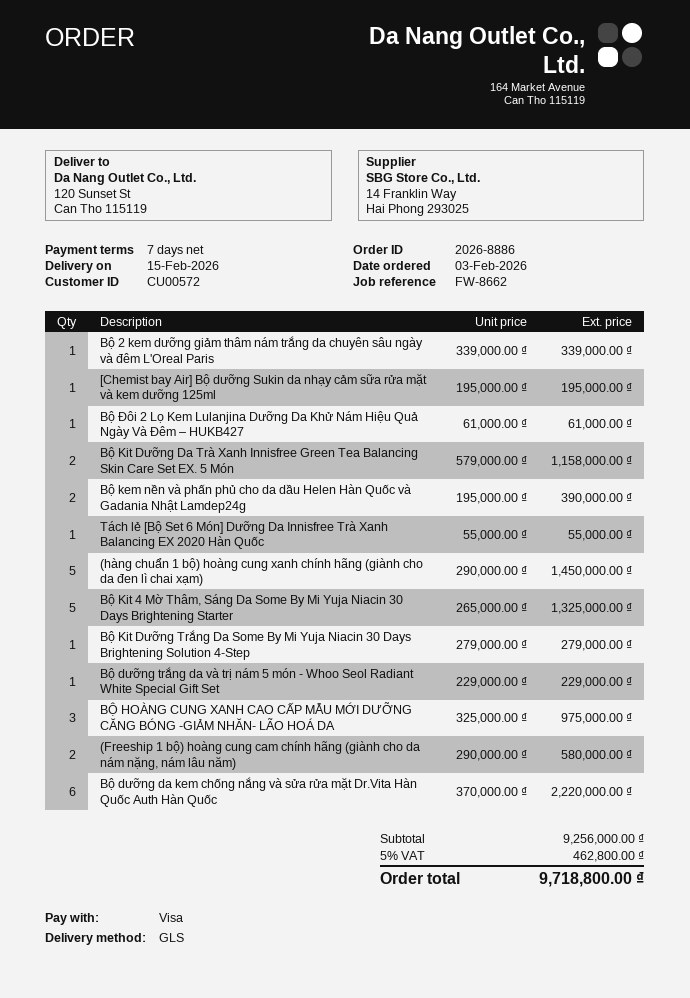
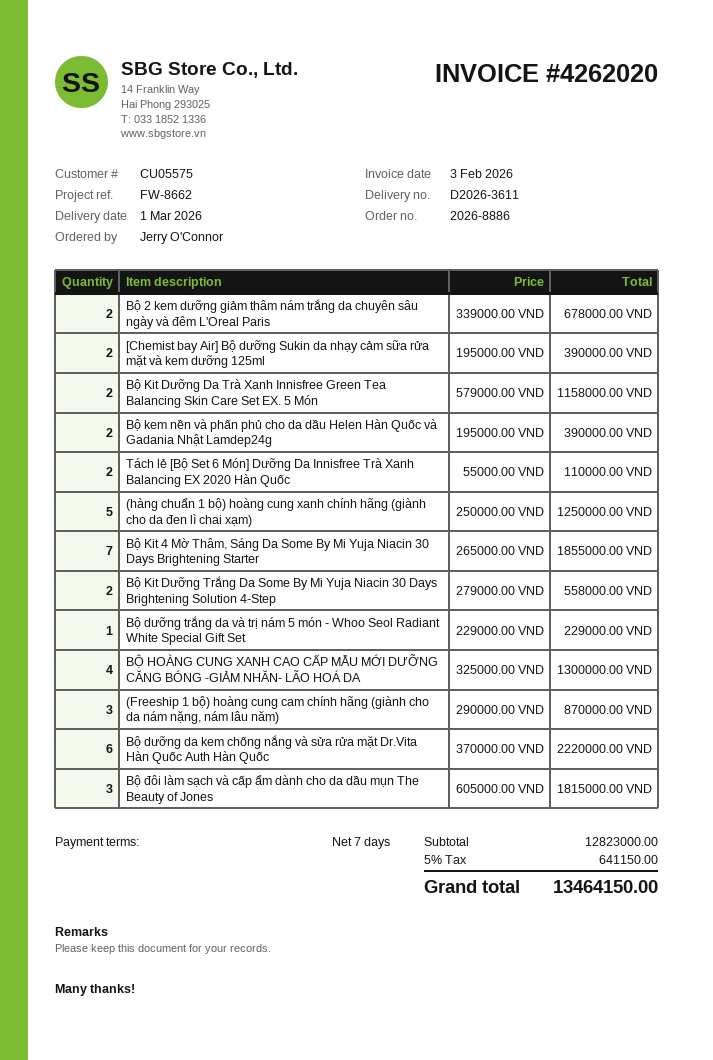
delivery date: 2026-02-15 -> 2026-03-01
customer number: CU00572 -> CU05575
Bộ 2 kem dưỡng giảm thâm nám trắng da chuyên sâu ngày và đêm L'Oreal Paris: 1 x 339000.00 = 339000.00 -> 2 x 339000.00 = 678000.00
[Chemist bay Air] Bộ dưỡng Sukin da nhạy cảm sữa rửa mặt và kem dưỡng 125ml: 1 x 195000.00 = 195000.00 -> 2 x 195000.00 = 390000.00
Bộ Đôi 2 Lọ Kem Lulanjina Dưỡng Da Khử Nám Hiệu Quả Ngày Và Đêm – HUKB427: 1 x 61000.00 = 61000.00 -> none
Tách lẻ [Bộ Set 6 Món] Dưỡng Da Innisfree Trà Xanh Balancing EX 2020 Hàn Quốc: 1 x 55000.00 = 55000.00 -> 2 x 55000.00 = 110000.00
(hàng chuẩn 1 bộ) hoàng cung xanh chính hãng (giành cho da đen lì chai xạm): 5 x 290000.00 = 1450000.00 -> 5 x 250000.00 = 1250000.00
Bộ Kit 4 Mờ Thâm, Sáng Da Some By Mi Yuja Niacin 30 Days Brightening Starter: 5 x 265000.00 = 1325000.00 -> 7 x 265000.00 = 1855000.00
Bộ Kit Dưỡng Trắng Da Some By Mi Yuja Niacin 30 Days Brightening Solution 4-Step: 1 x 279000.00 = 279000.00 -> 2 x 279000.00 = 558000.00
BỘ HOÀNG CUNG XANH CAO CẤP MẪU MỚI DƯỠNG CĂNG BÓNG -GIẢM NHĂN- LÃO HOÁ DA: 3 x 325000.00 = 975000.00 -> 4 x 325000.00 = 1300000.00
(Freeship 1 bộ) hoàng cung cam chính hãng (giành cho da nám nặng, nám lâu năm): 2 x 290000.00 = 580000.00 -> 3 x 290000.00 = 870000.00
Bộ đôi làm sạch và cấp ẩm dành cho da dầu mụn The Beauty of Jones: none -> 3 x 605000.00 = 1815000.00
subtotal: 9256000.00 -> 12823000.00
tax: 5% = 462800.00 -> 5% = 641150.00
total: 9718800.00 -> 13464150.00

